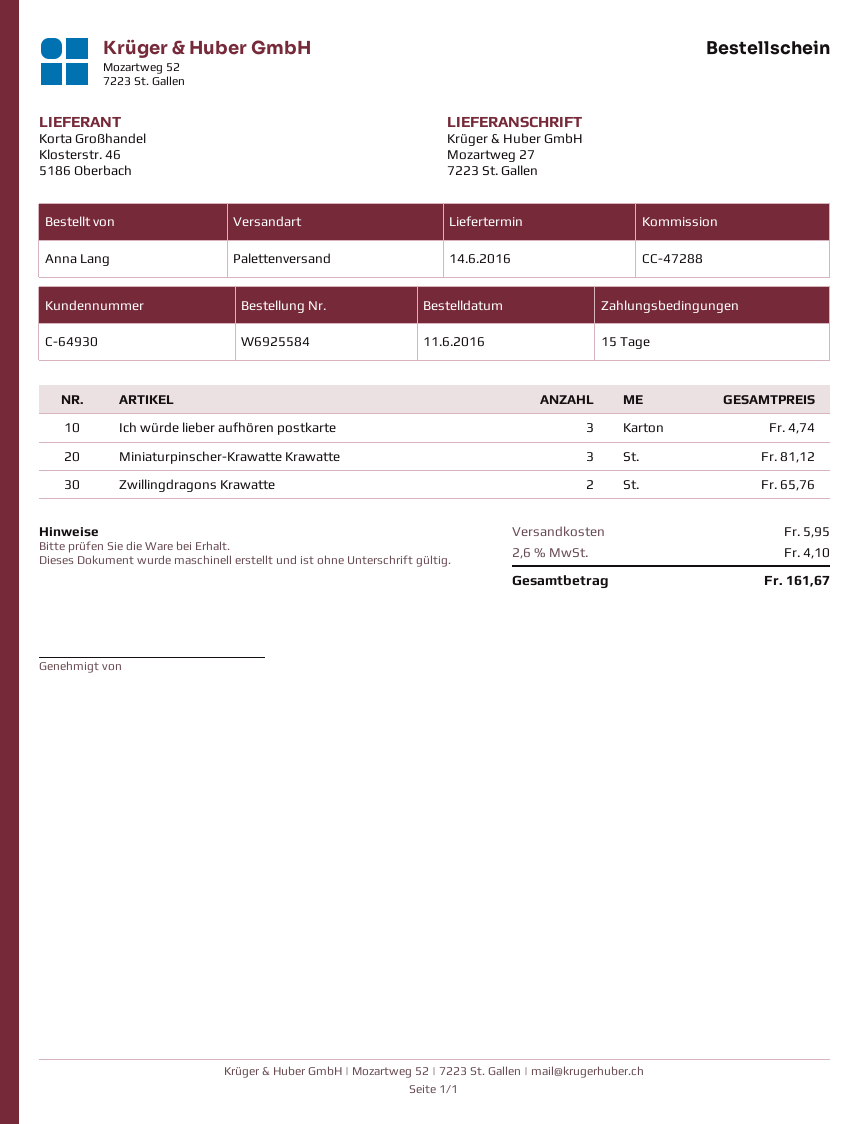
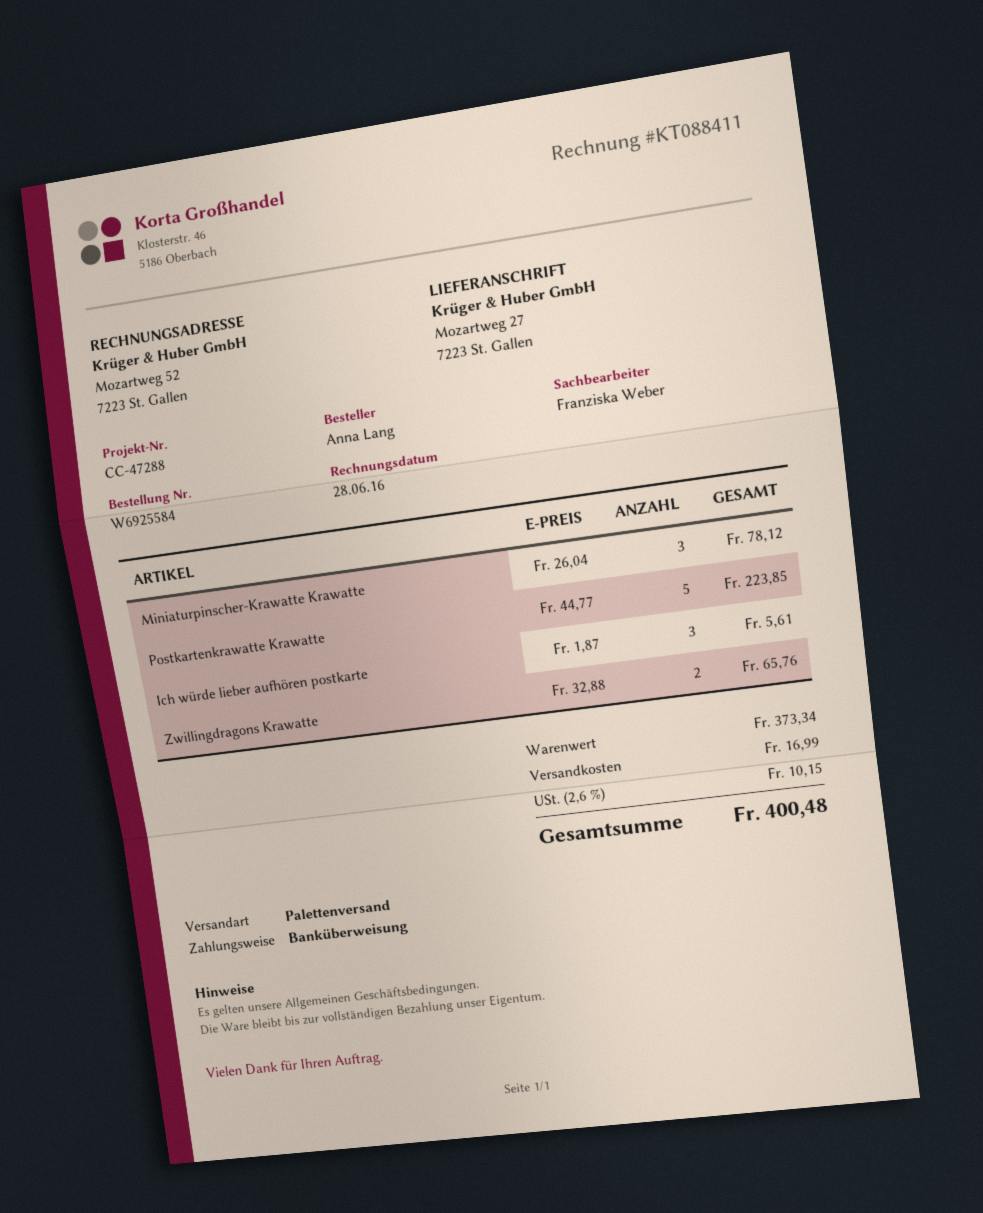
Ich würde lieber aufhören postkarte: 3 for 4.74 -> 3 for 5.61
Miniaturpinscher-Krawatte Krawatte: 3 for 81.12 -> 3 for 78.12
Postkartenkrawatte Krawatte: none -> 5 for 223.85
shipping: 5.95 -> 16.99
tax: 2.6% = 4.10 -> 2.6% = 10.15
total: 161.67 -> 400.48

